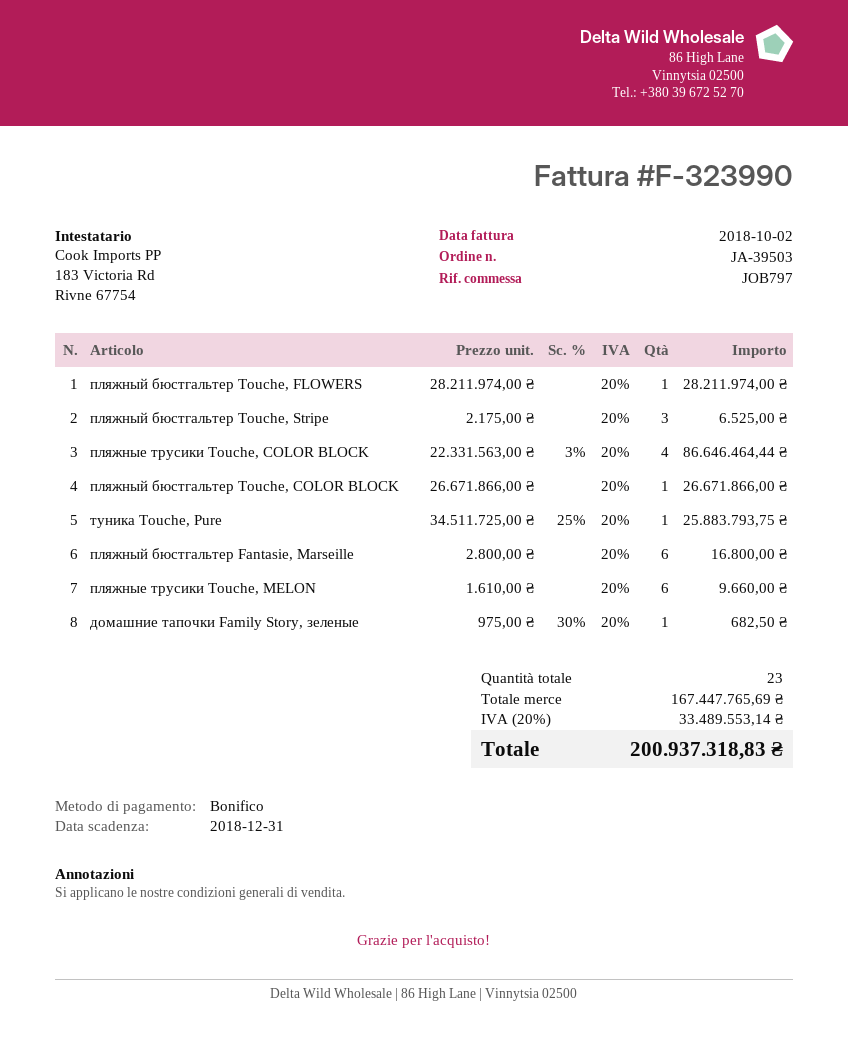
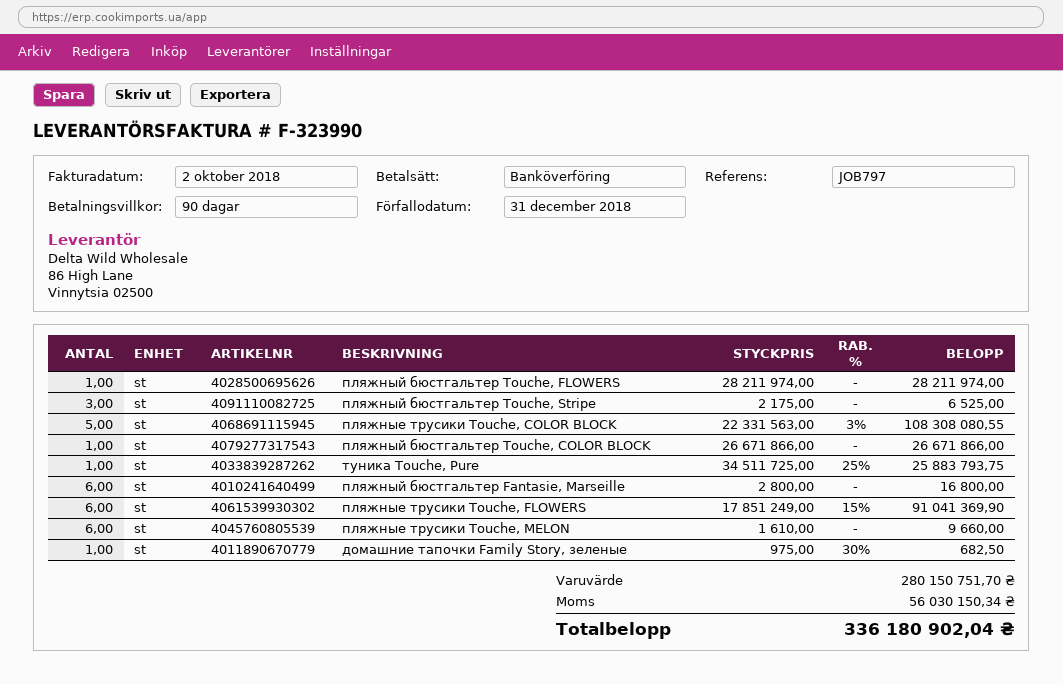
пляжные трусики Touche, COLOR BLOCK: 4 x 22331563.00 - 3% = 86646464.44 -> 5 x 22331563.00 - 3% = 108308080.55
пляжные трусики Touche, FLOWERS: none -> 6 x 17851249.00 - 15% = 91041369.90
subtotal: 167447765.69 -> 280150751.70
tax: 33489553.14 -> 56030150.34
total: 200937318.83 -> 336180902.04

